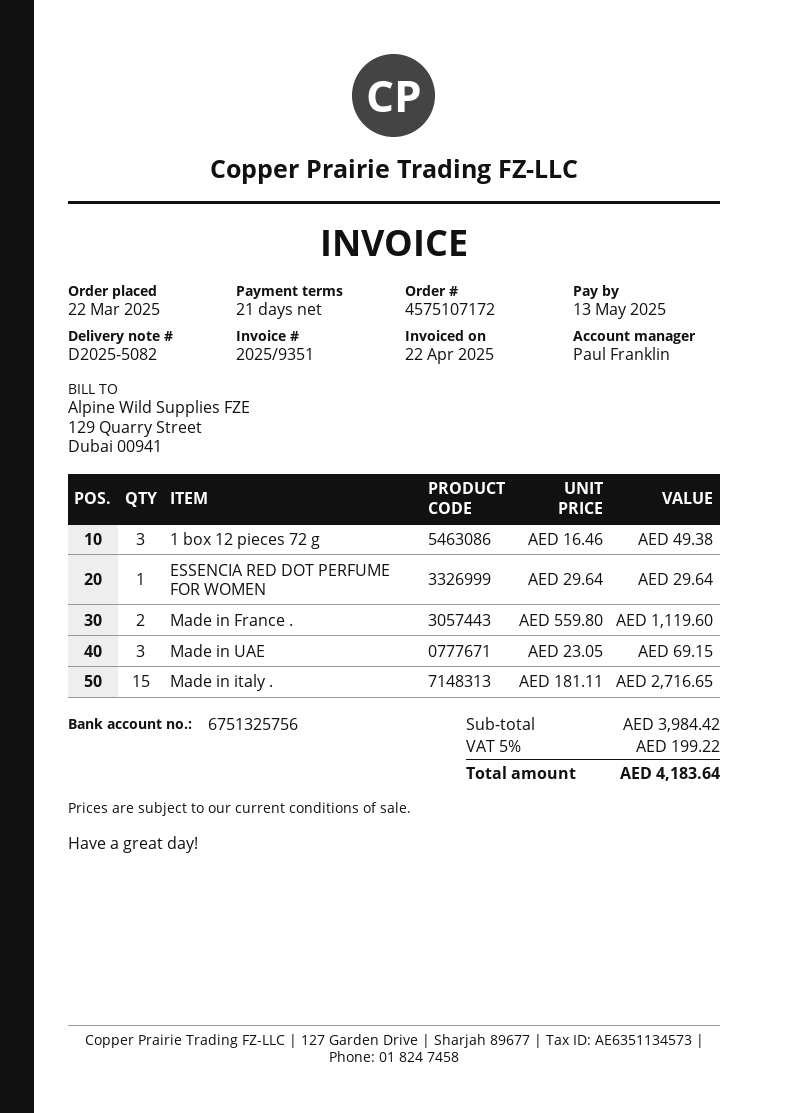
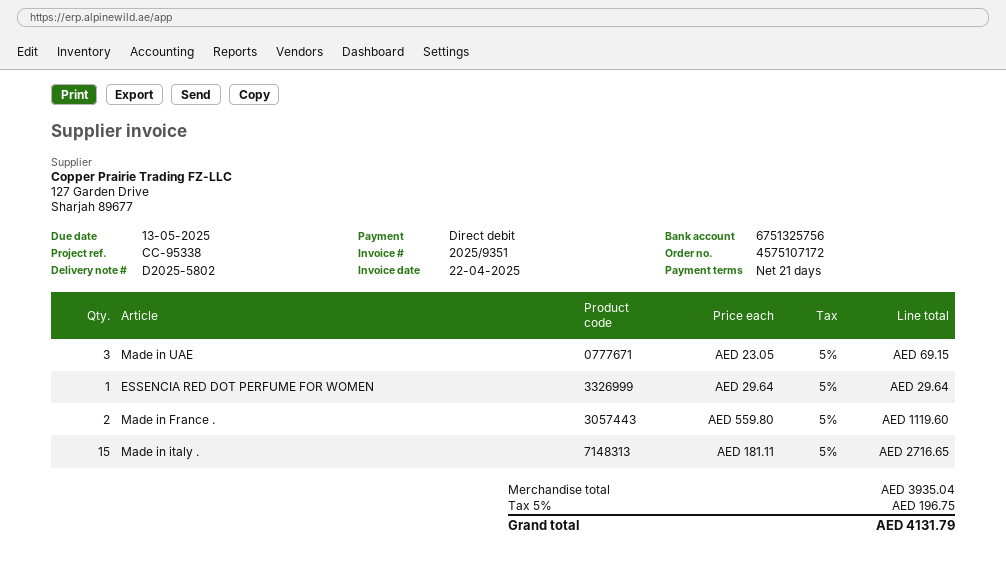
delivery note number: D2025-5082 -> D2025-5802
1 box 12 pieces 72 g: 3 x 16.46 = 49.38 -> none
subtotal: 3984.42 -> 3935.04
tax: 5% = 199.22 -> 5% = 196.75
total: 4183.64 -> 4131.79

